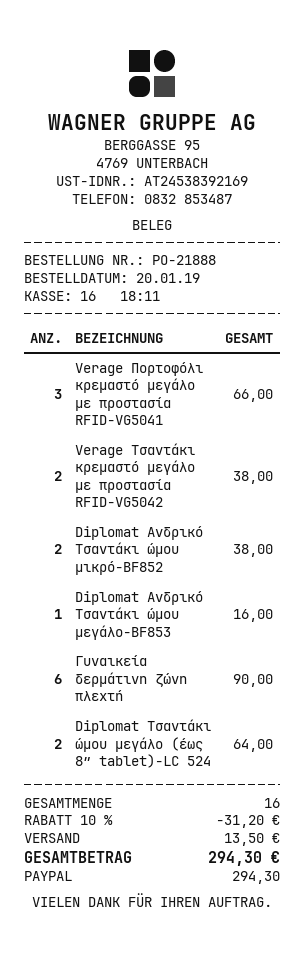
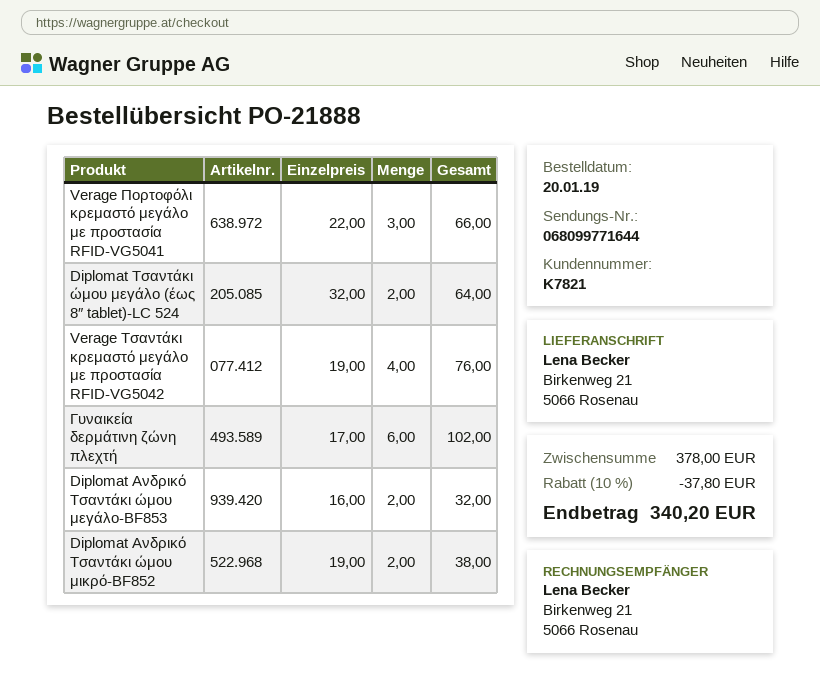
Verage Τσαντάκι κρεμαστό μεγάλο με προστασία RFID-VG5042: 2 for 38.00 -> 4 for 76.00
Diplomat Ανδρικό Τσαντάκι ώμου μεγάλο-BF853: 1 for 16.00 -> 2 for 32.00
Γυναικεία δερμάτινη ζώνη πλεχτή: 6 for 90.00 -> 6 for 102.00
discount: 10% = 31.20 -> 10% = 37.80
shipping: 13.50 -> none
total: 294.30 -> 340.20

